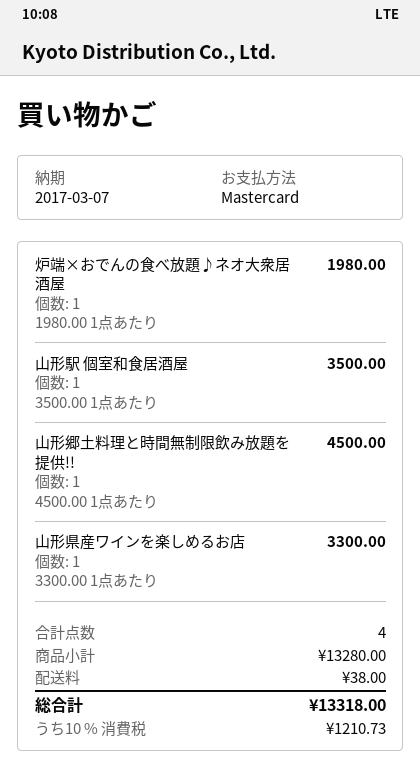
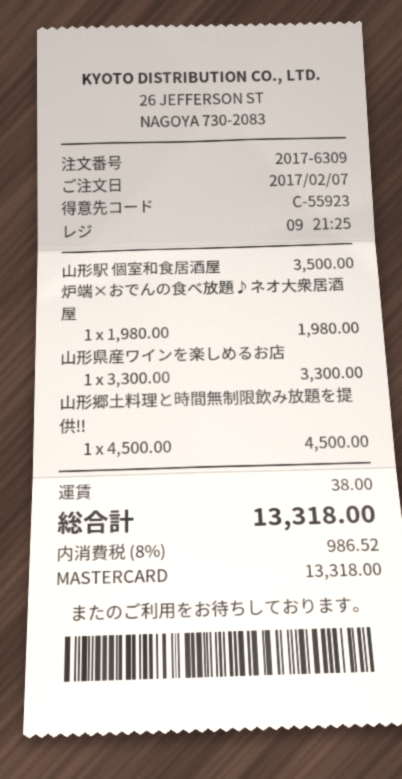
tax: 10% = 1210.73 -> 8% = 986.52

